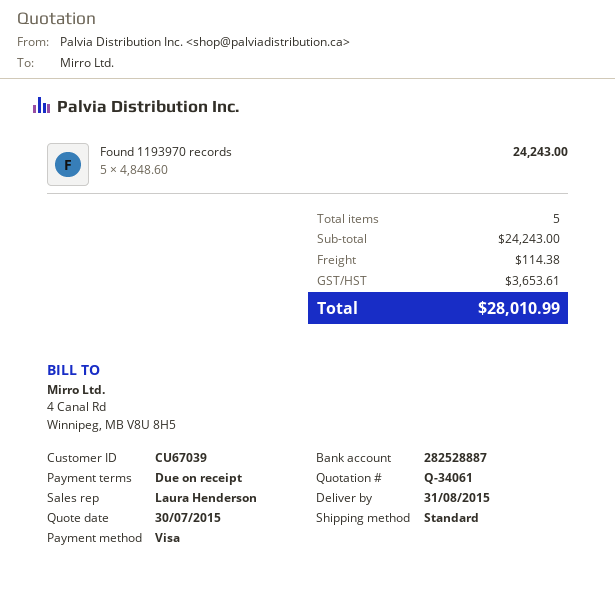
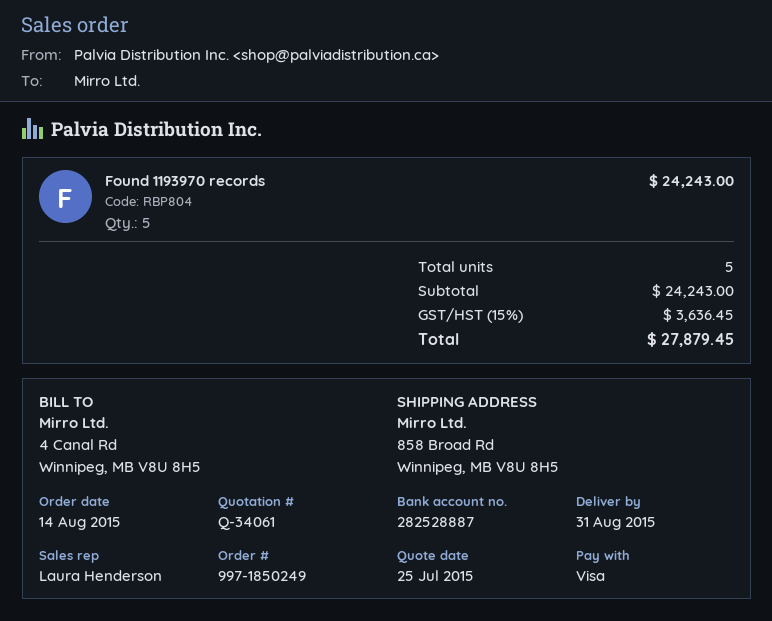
quote date: 2015-07-30 -> 2015-07-25
shipping: 114.38 -> none
tax: 3653.61 -> 3636.45
total: 28010.99 -> 27879.45

